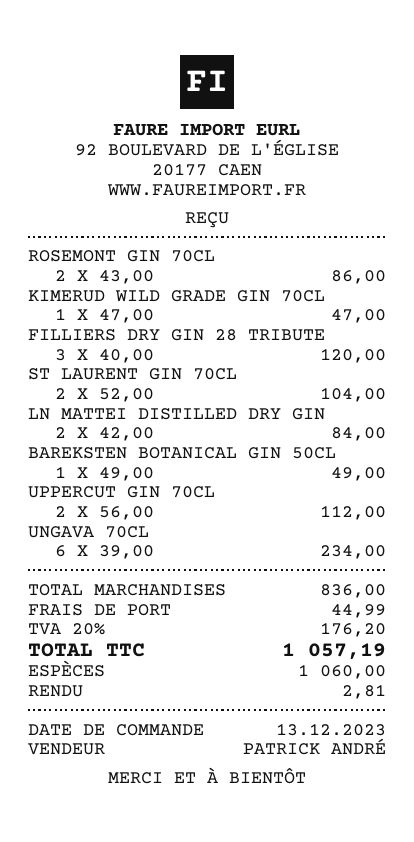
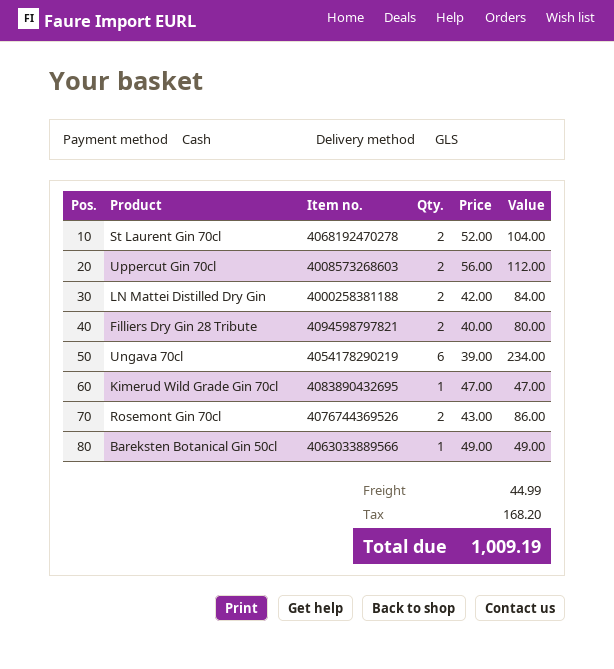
FILLIERS DRY GIN 28 TRIBUTE: 3 x 40.00 = 120.00 -> 2 x 40.00 = 80.00
tax: 176.20 -> 168.20
total: 1057.19 -> 1009.19

